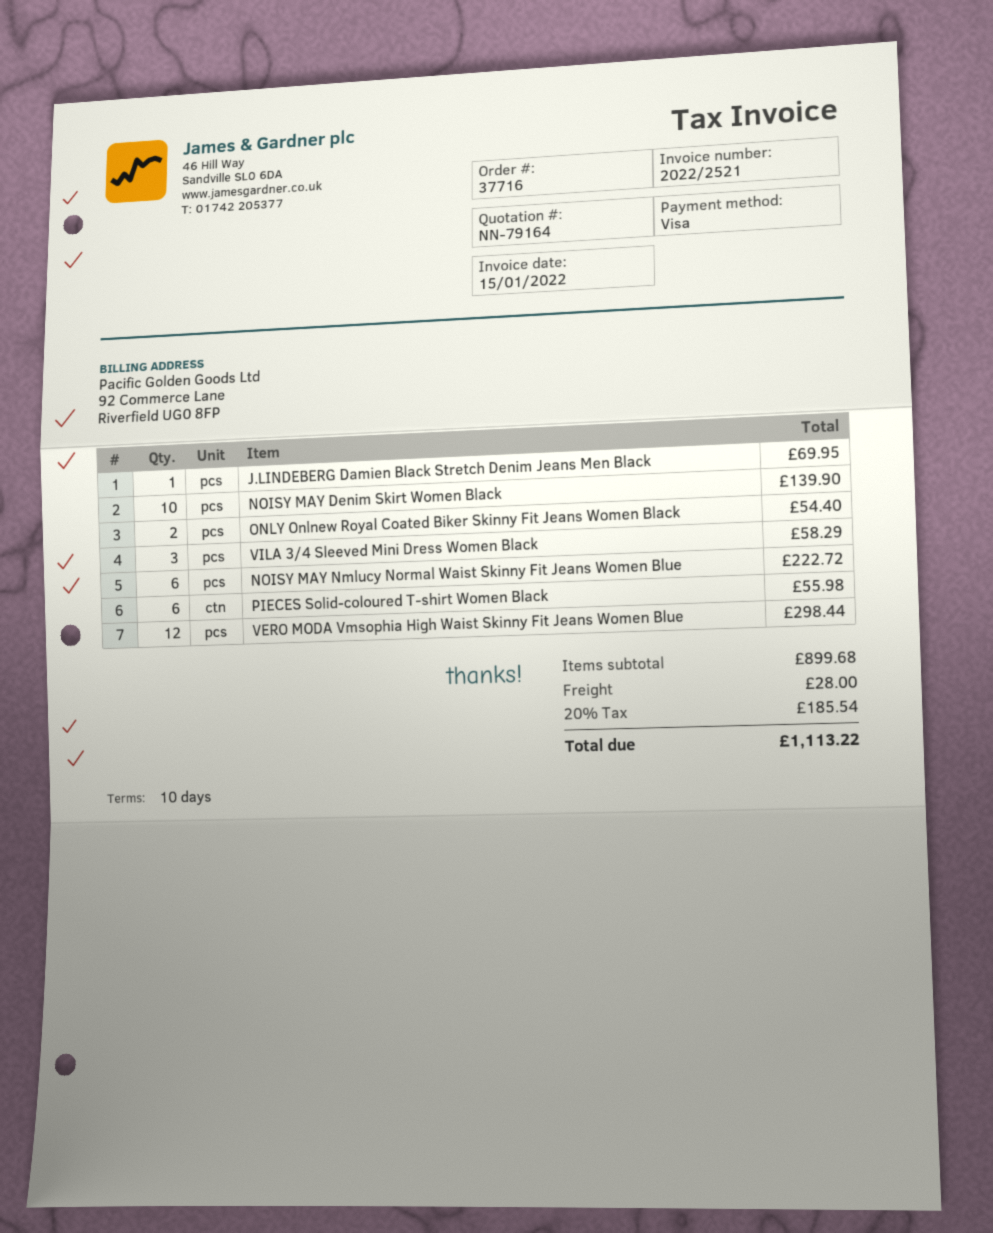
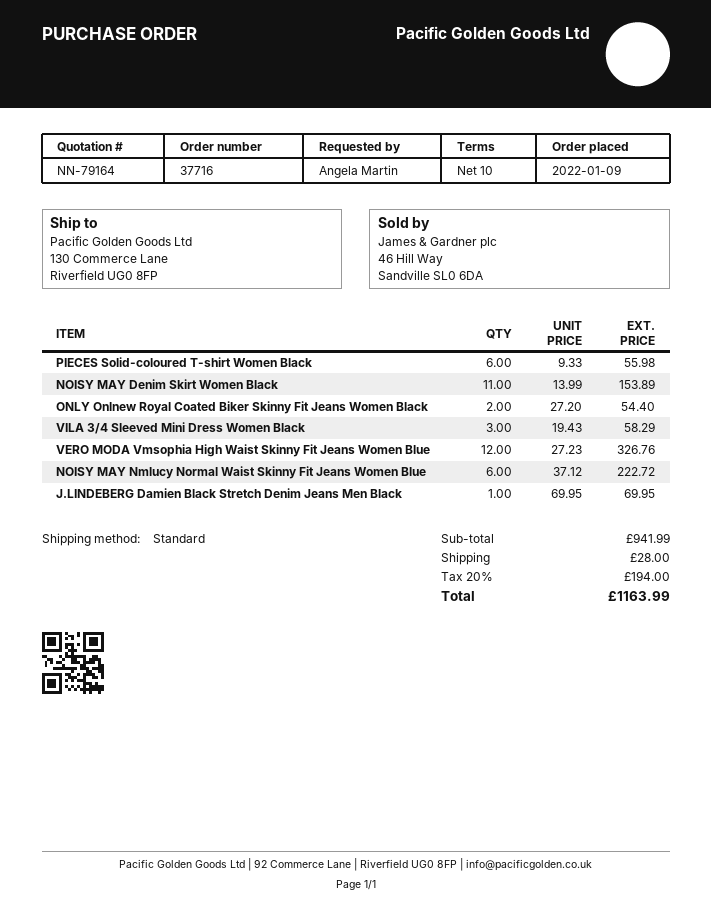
NOISY MAY Denim Skirt Women Black: 10 for 139.90 -> 11 for 153.89
VERO MODA Vmsophia High Waist Skinny Fit Jeans Women Blue: 12 for 298.44 -> 12 for 326.76
subtotal: 899.68 -> 941.99
tax: 20% = 185.54 -> 20% = 194.00
total: 1113.22 -> 1163.99

